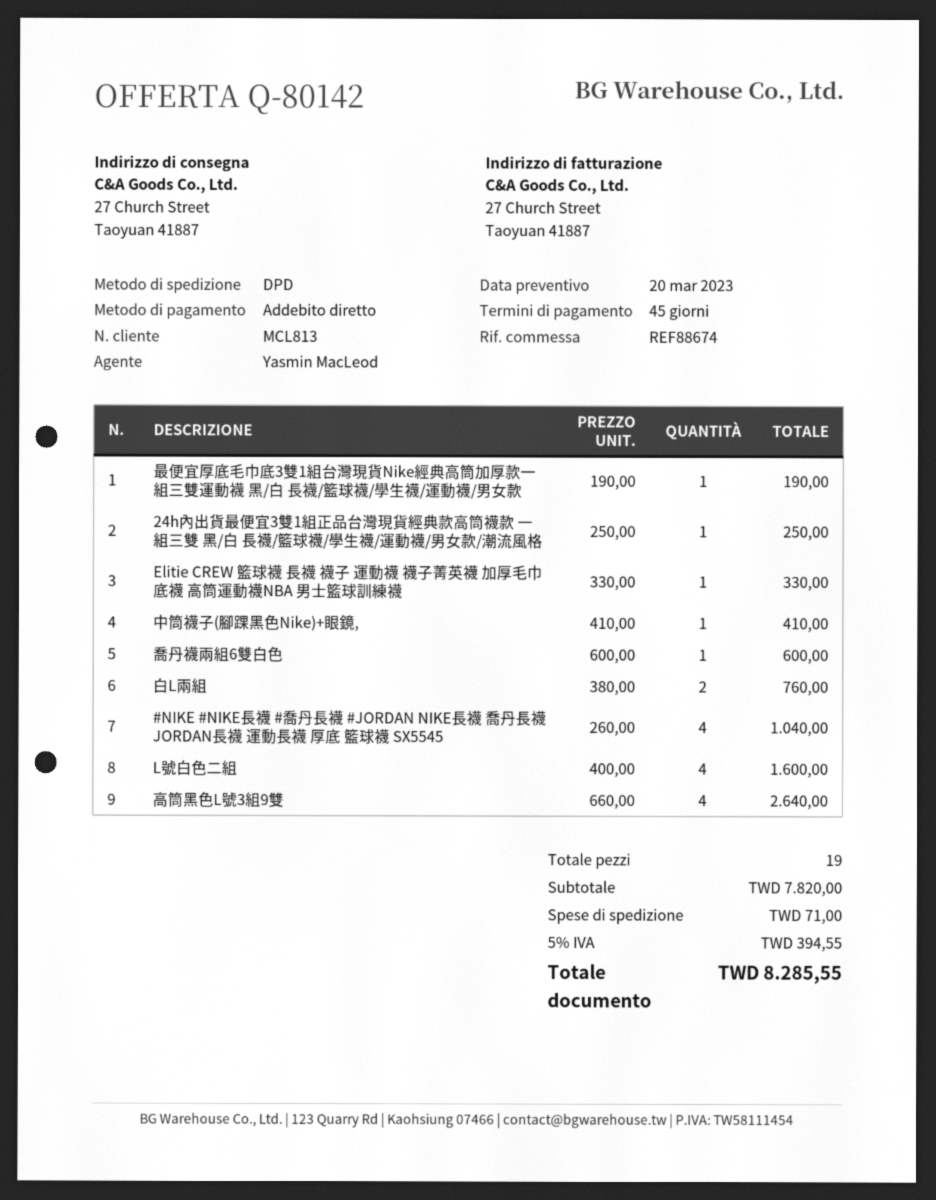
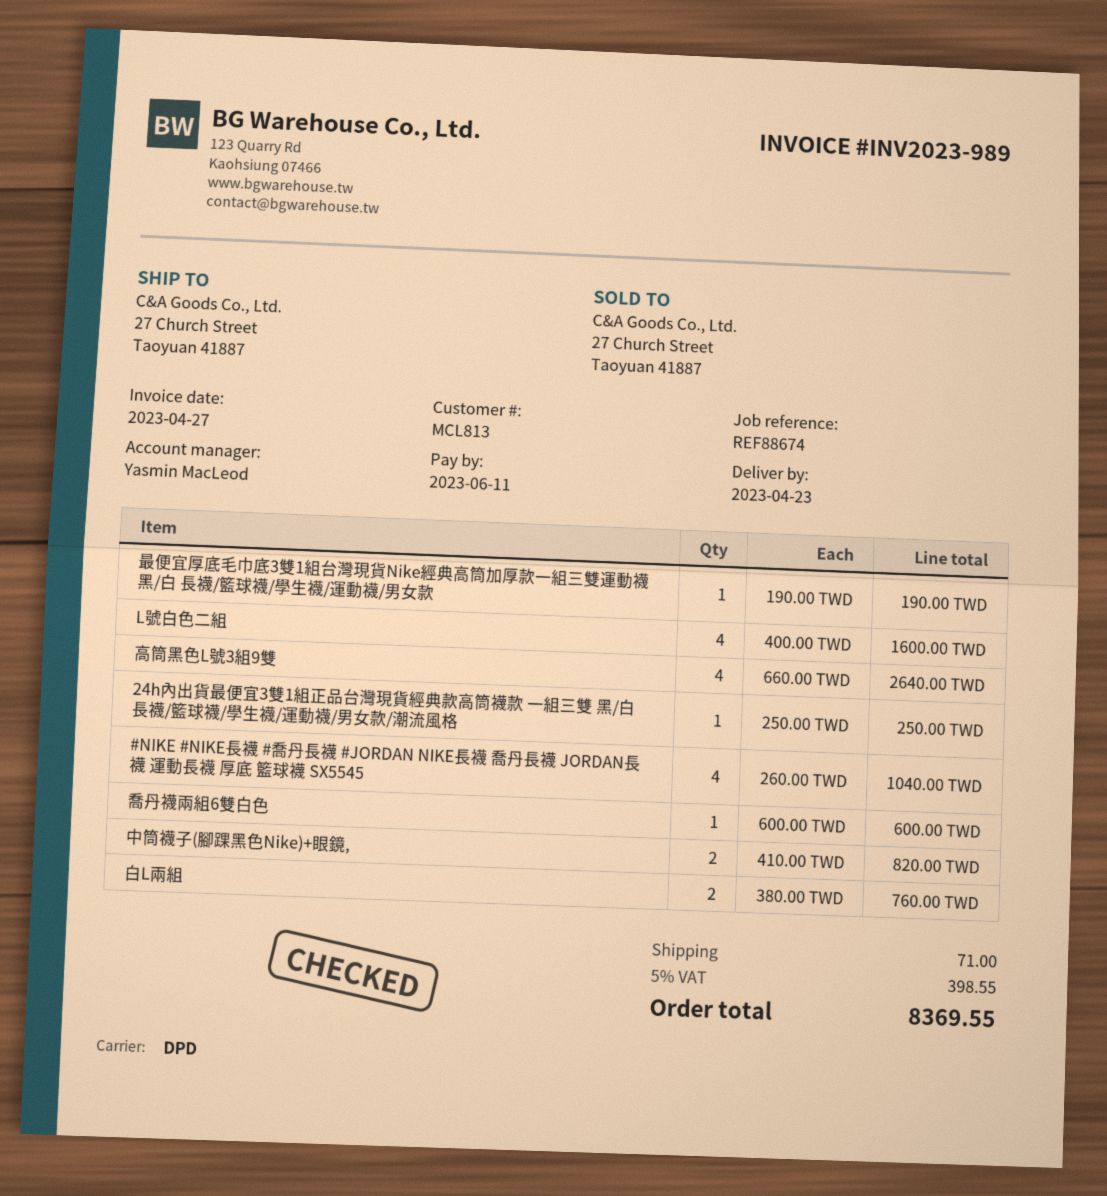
Elitie CREW 籃球襪 長襪 襪子 運動襪 襪子菁英襪 加厚毛巾底襪 高筒運動襪NBA 男士籃球訓練襪: 1 x 330.00 = 330.00 -> none
中筒襪子(腳踝黑色Nike)+眼鏡,: 1 x 410.00 = 410.00 -> 2 x 410.00 = 820.00
tax: 5% = 394.55 -> 5% = 398.55
total: 8285.55 -> 8369.55

